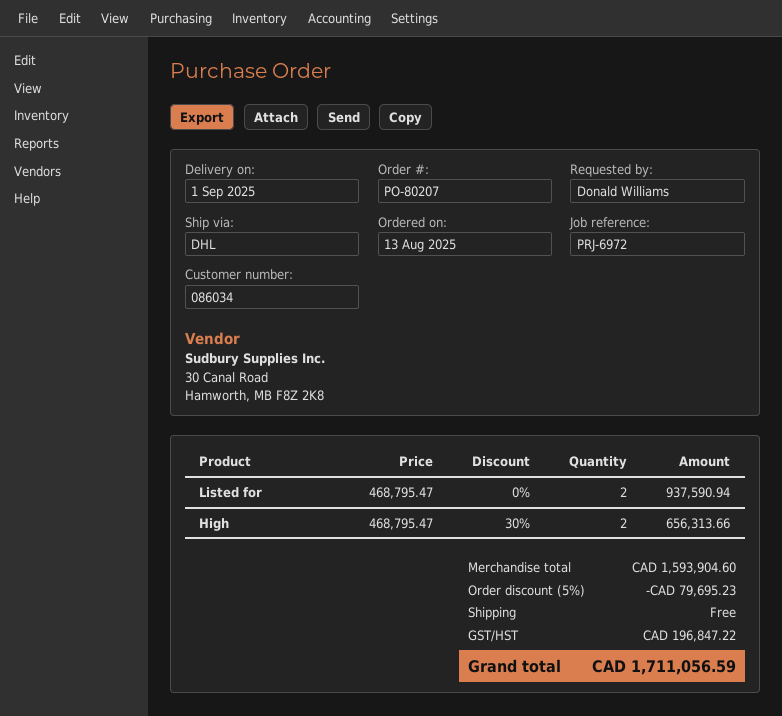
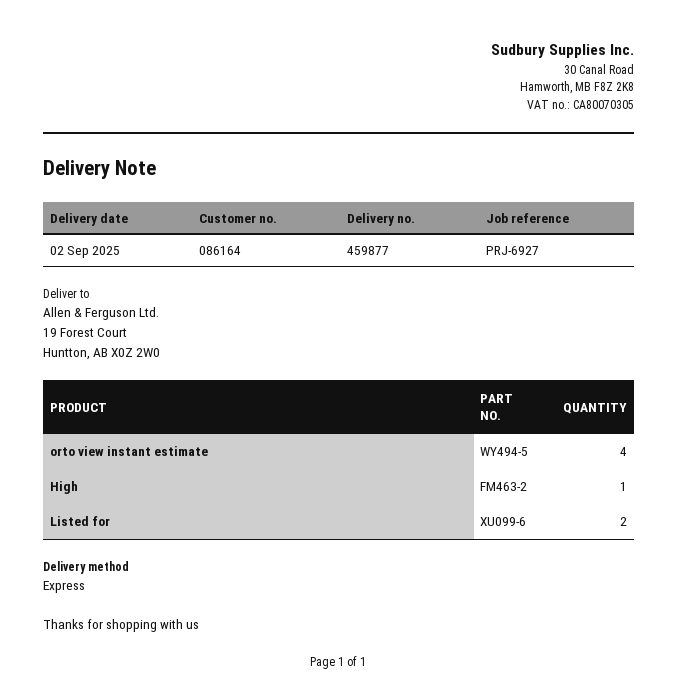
delivery date: 2025-09-01 -> 2025-09-02
customer number: 086034 -> 086164
reference: PRJ-6972 -> PRJ-6927
shipping method: DHL -> express
High: 2 -> 1
orto view instant estimate: none -> 4

